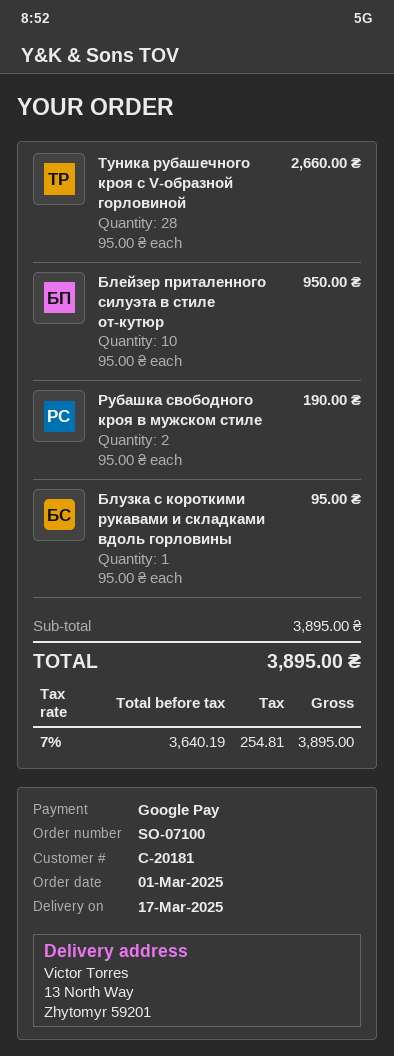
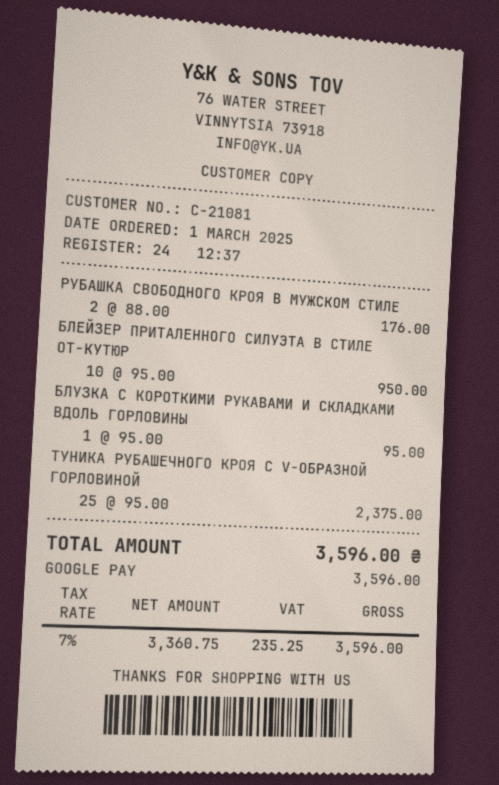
customer number: C-20181 -> C-21081
Туника рубашечного кроя с V-образной горловиной: 28 x 95.00 = 2660.00 -> 25 x 95.00 = 2375.00
Рубашка свободного кроя в мужском стиле: 2 x 95.00 = 190.00 -> 2 x 88.00 = 176.00
net: 3640.19 -> 3360.75
tax: 7% = 254.81 -> 7% = 235.25
total: 3895.00 -> 3596.00

